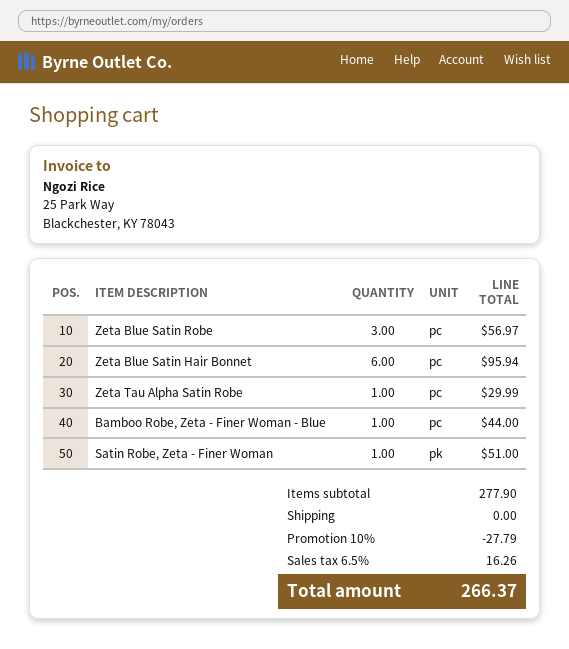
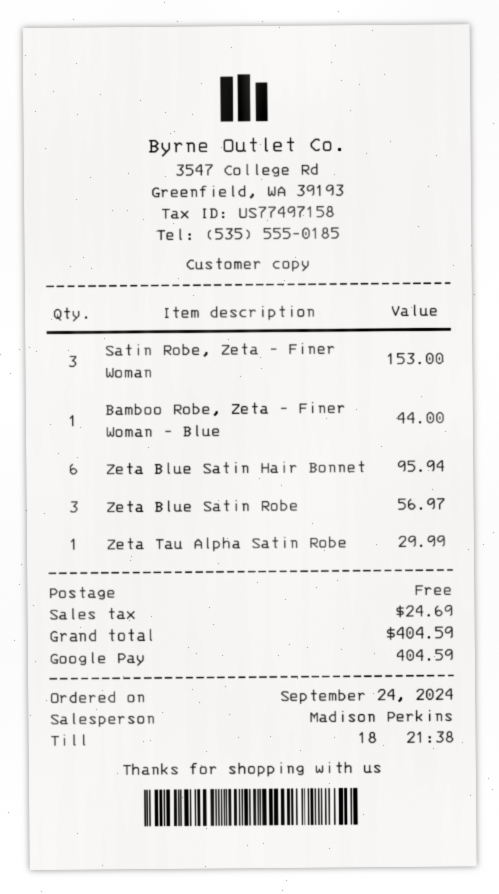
Satin Robe, Zeta - Finer Woman: 1 for 51.00 -> 3 for 153.00
discount: 10% = 27.79 -> none
tax: 16.26 -> 24.69
total: 266.37 -> 404.59

